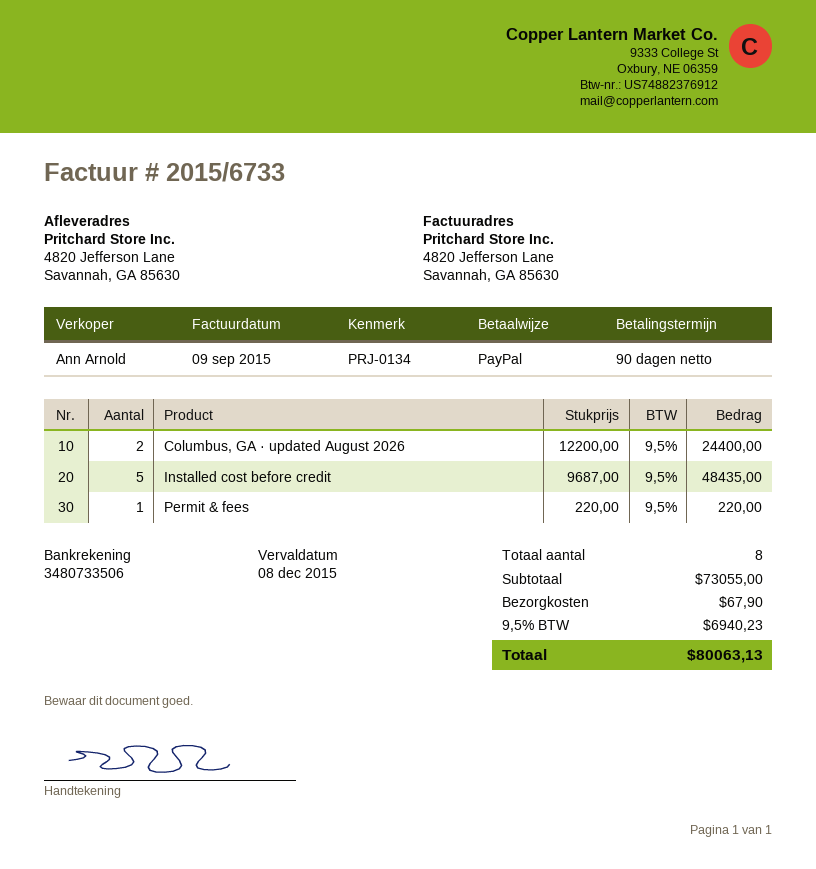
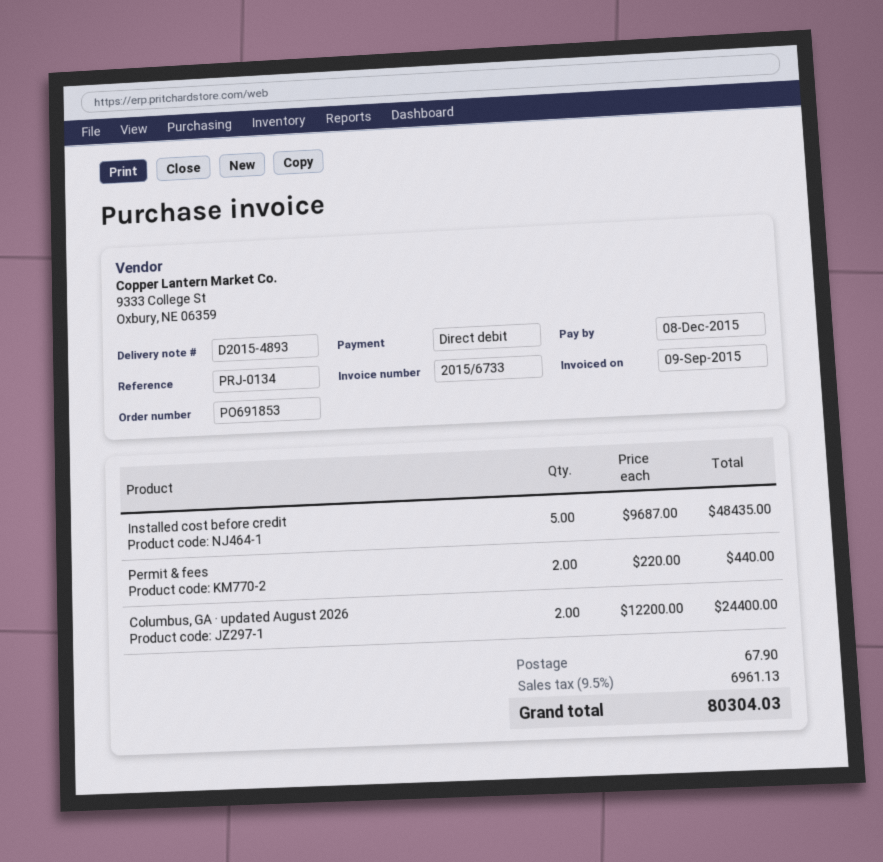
payment method: PayPal -> direct debit
Permit & fees: 1 x 220.00 = 220.00 -> 2 x 220.00 = 440.00
tax: 9.5% = 6940.23 -> 9.5% = 6961.13
total: 80063.13 -> 80304.03

